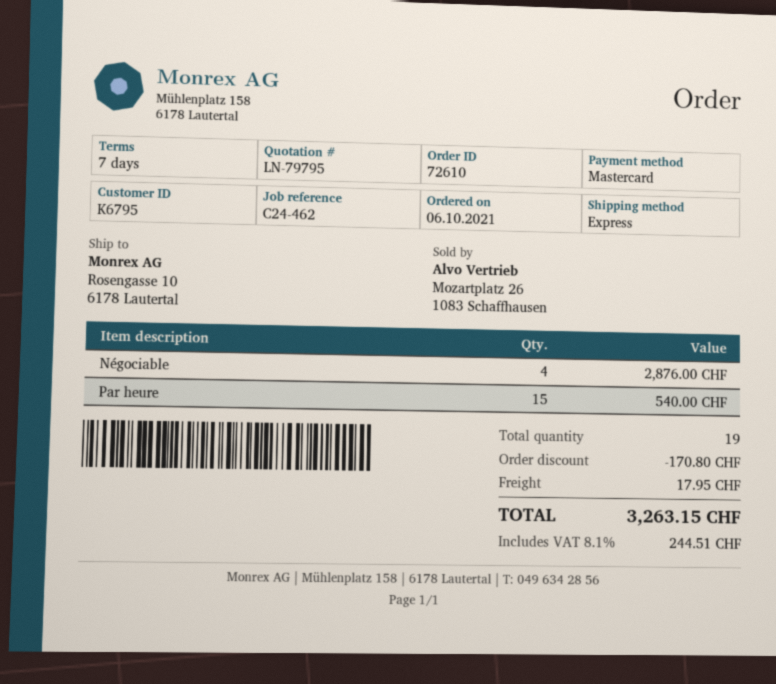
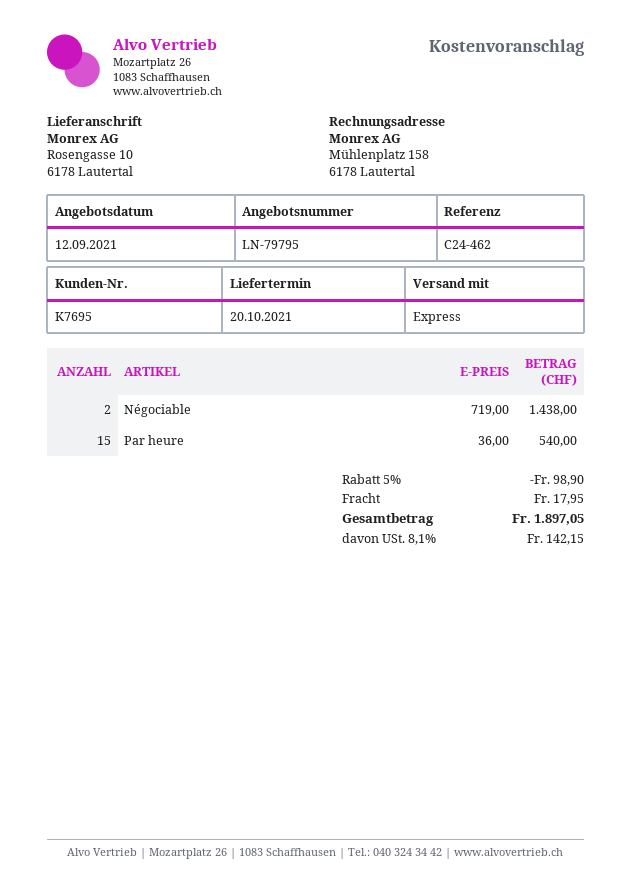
customer number: K6795 -> K7695
Négociable: 4 for 2876.00 -> 2 for 1438.00
discount: 170.80 -> 98.90
tax: 8.1% = 244.51 -> 8.1% = 142.15
total: 3263.15 -> 1897.05

